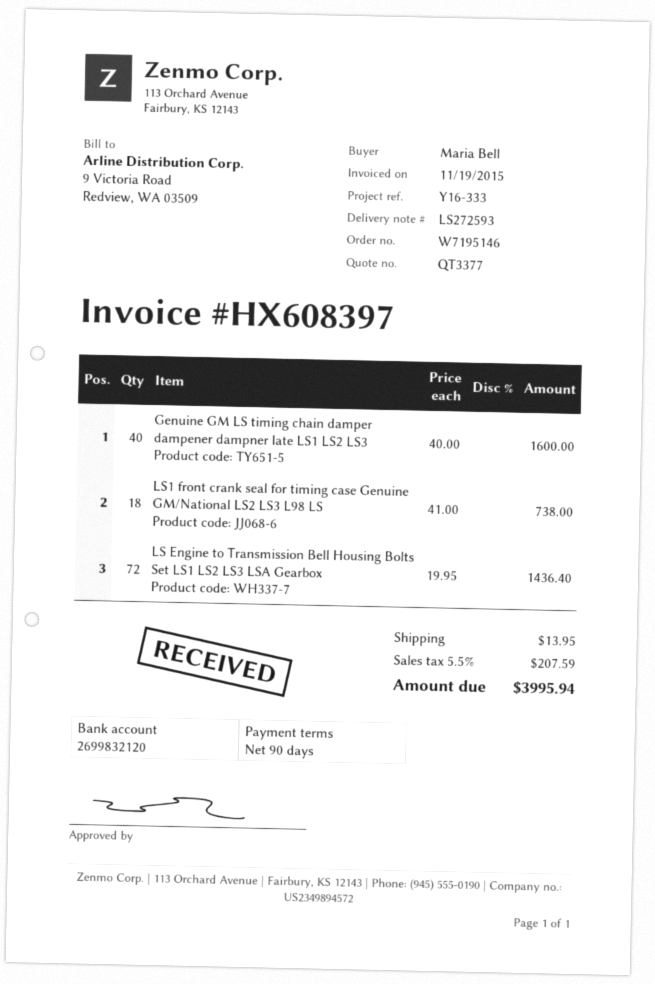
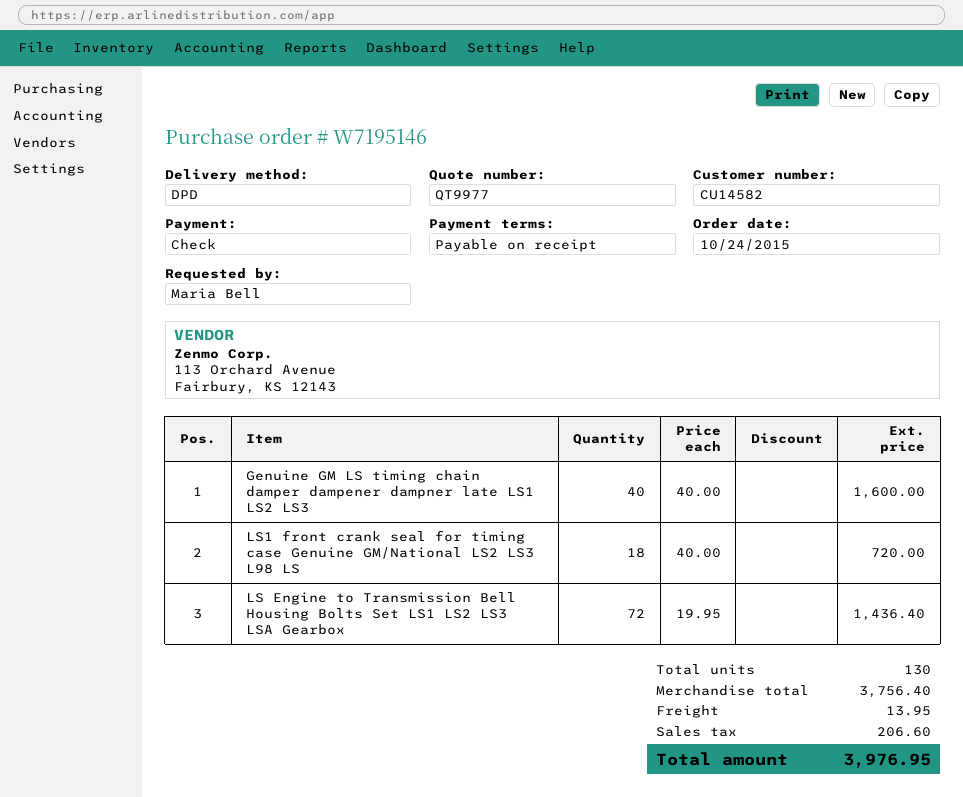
quote number: QT3377 -> QT9977
payment terms: 90 days -> on receipt
LS1 front crank seal for timing case Genuine GM/National LS2 LS3 L98 LS: 18 x 41.00 = 738.00 -> 18 x 40.00 = 720.00
tax: 207.59 -> 206.60
total: 3995.94 -> 3976.95

